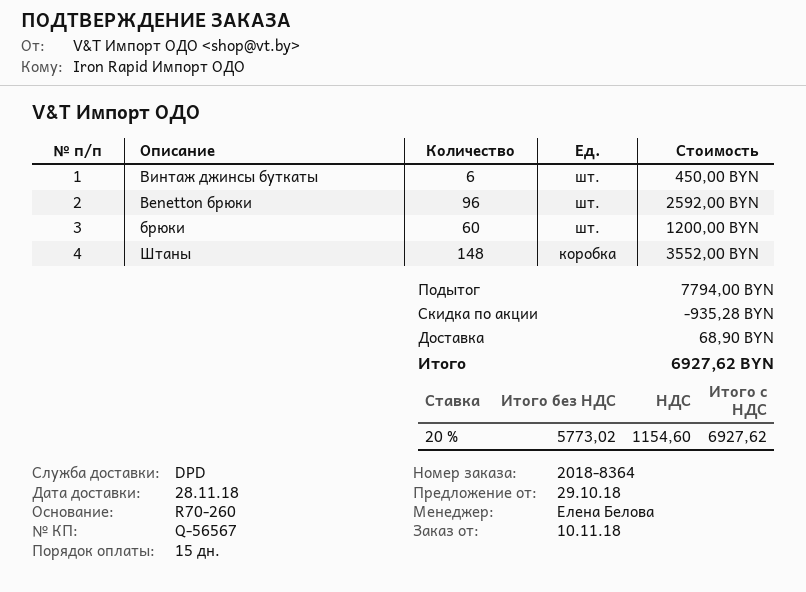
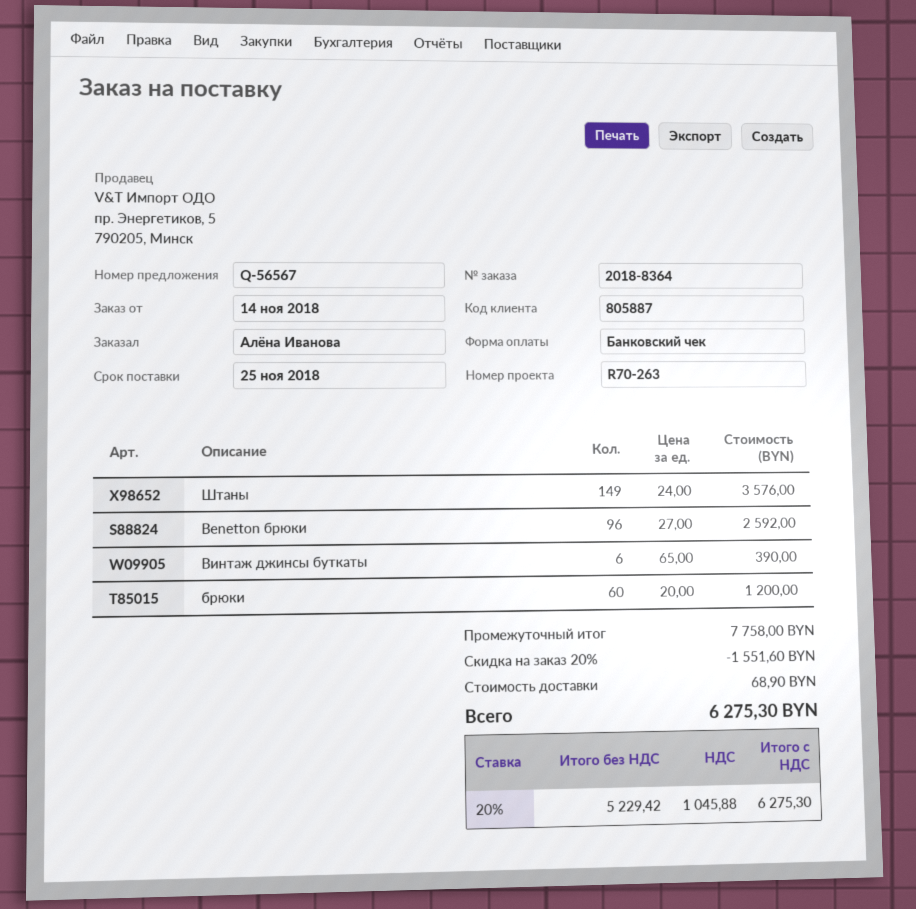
order date: 2018-11-10 -> 2018-11-14
delivery date: 2018-11-28 -> 2018-11-25
reference: R70-260 -> R70-263
Винтаж джинсы буткаты: 6 for 450.00 -> 6 for 390.00
Штаны: 148 for 3552.00 -> 149 for 3576.00
subtotal: 7794.00 -> 7758.00
discount: 935.28 -> 1551.60
net: 5773.02 -> 5229.42
tax: 20% = 1154.60 -> 20% = 1045.88
total: 6927.62 -> 6275.30

